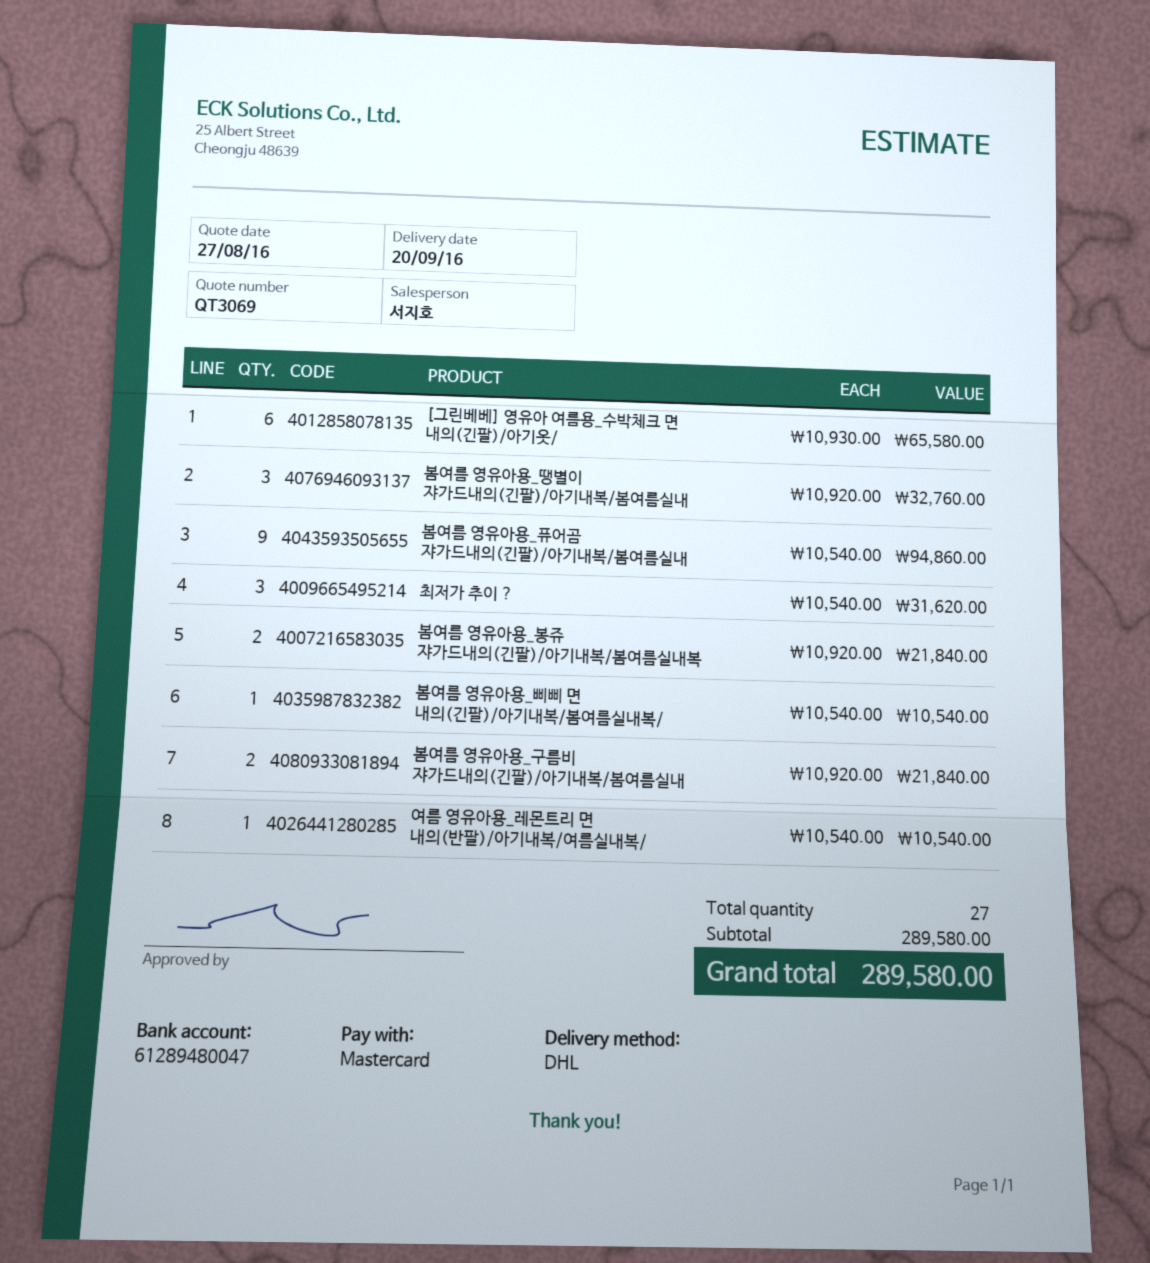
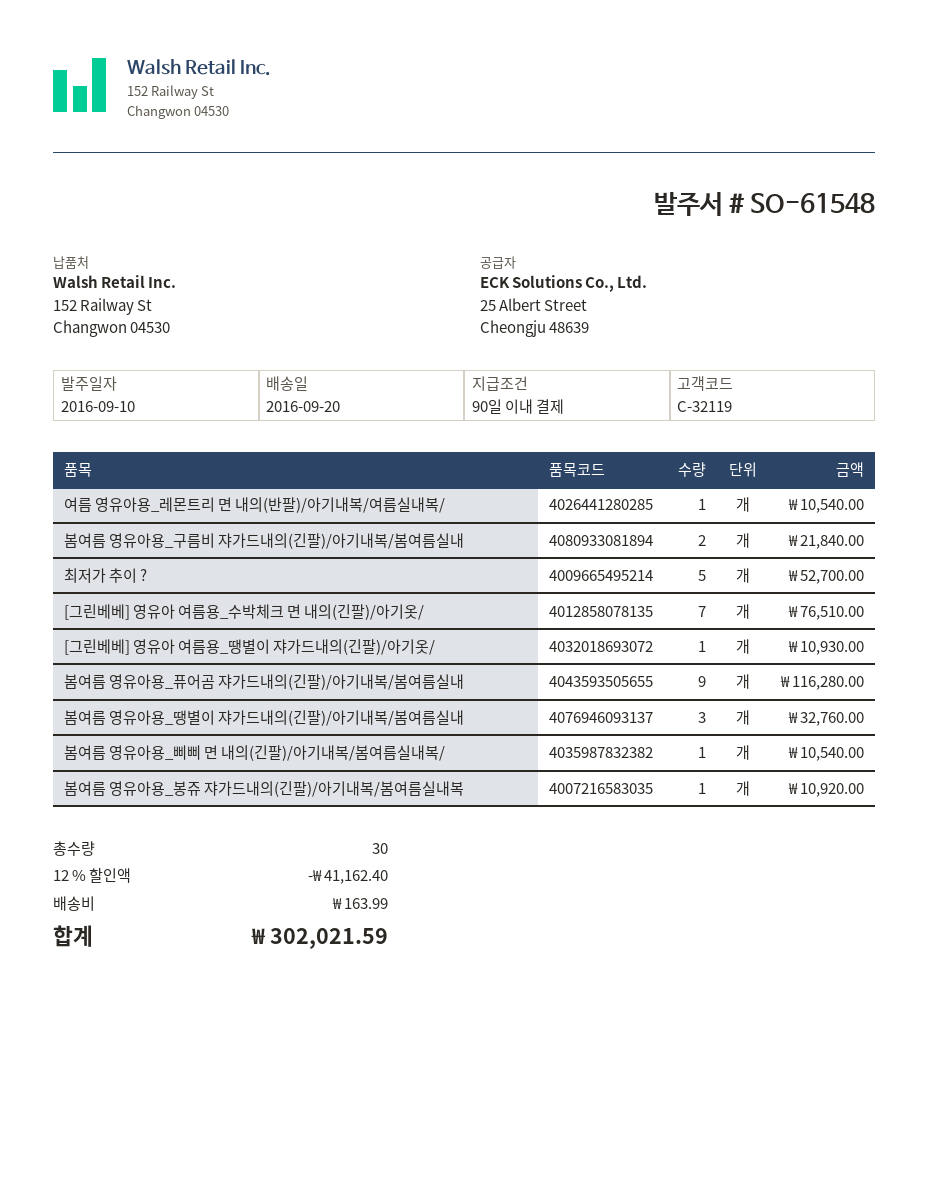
[그린베베] 영유아 여름용_수박체크 면 내의(긴팔)/아기옷/: 6 for 65580.00 -> 7 for 76510.00
봄여름 영유아용_퓨어곰 쟈가드내의(긴팔)/아기내복/봄여름실내: 9 for 94860.00 -> 9 for 116280.00
최저가 추이 ?: 3 for 31620.00 -> 5 for 52700.00
봄여름 영유아용_봉쥬 쟈가드내의(긴팔)/아기내복/봄여름실내복: 2 for 21840.00 -> 1 for 10920.00
[그린베베] 영유아 여름용_땡별이 쟈가드내의(긴팔)/아기옷/: none -> 1 for 10930.00
total quantity: 27 -> 30
discount: none -> 12% = 41162.40
shipping: none -> 163.99
total: 289580.00 -> 302021.59

